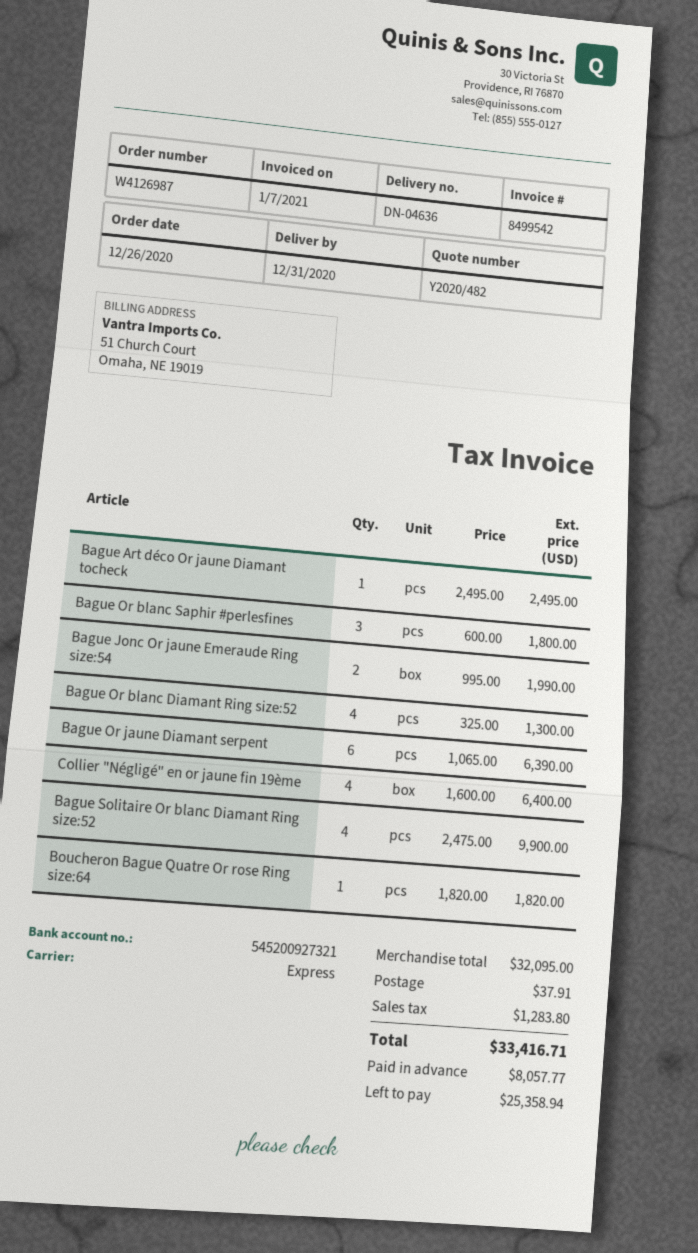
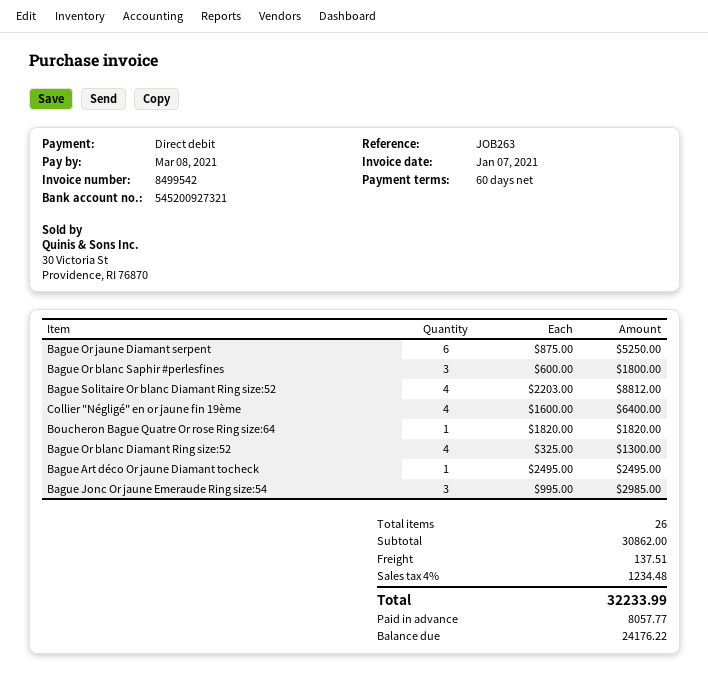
Bague Jonc Or jaune Emeraude Ring size:54: 2 x 995.00 = 1990.00 -> 3 x 995.00 = 2985.00
Bague Or jaune Diamant serpent: 6 x 1065.00 = 6390.00 -> 6 x 875.00 = 5250.00
Bague Solitaire Or blanc Diamant Ring size:52: 4 x 2475.00 = 9900.00 -> 4 x 2203.00 = 8812.00
subtotal: 32095.00 -> 30862.00
shipping: 37.91 -> 137.51
tax: 1283.80 -> 1234.48
total: 33416.71 -> 32233.99
balance: 25358.94 -> 24176.22

